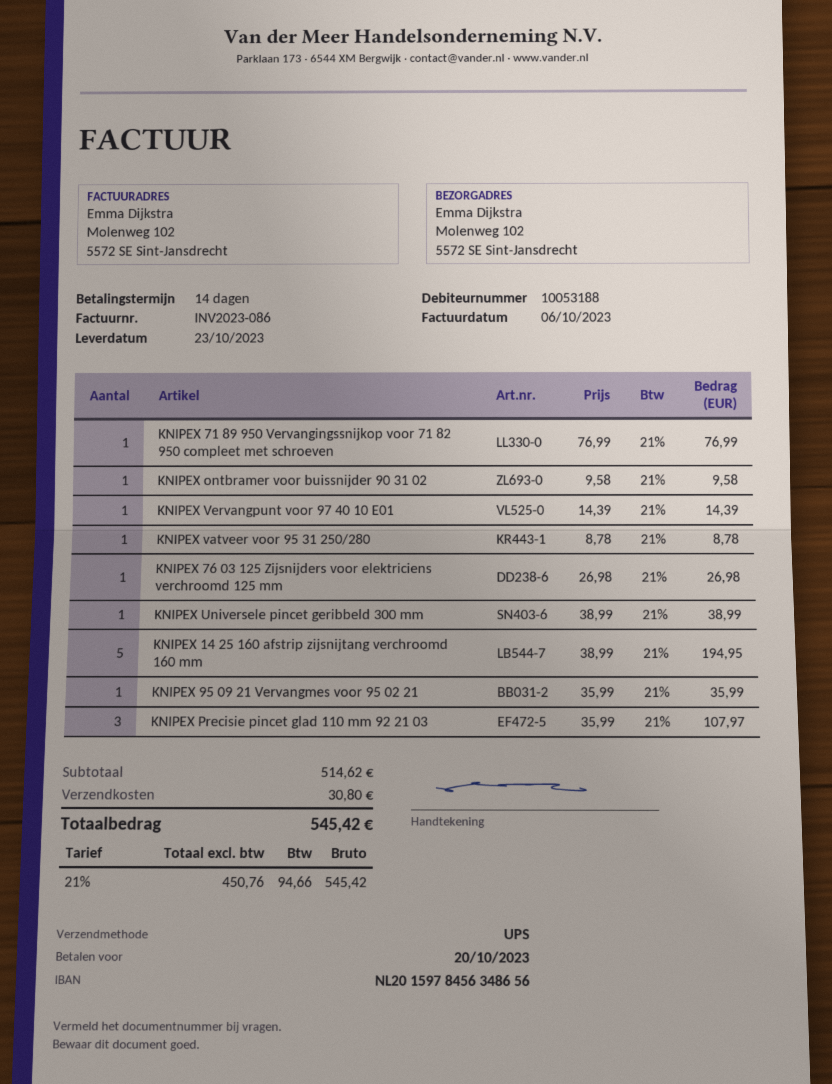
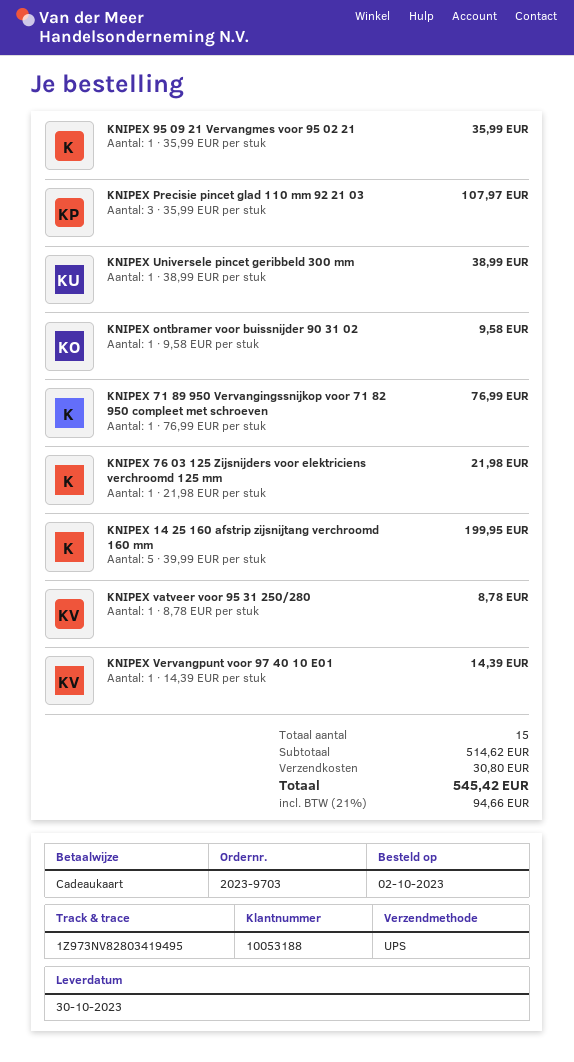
delivery date: 2023-10-23 -> 2023-10-30
KNIPEX 76 03 125 Zijsnijders voor elektriciens verchroomd 125 mm: 1 x 26.98 = 26.98 -> 1 x 21.98 = 21.98
KNIPEX 14 25 160 afstrip zijsnijtang verchroomd 160 mm: 5 x 38.99 = 194.95 -> 5 x 39.99 = 199.95

